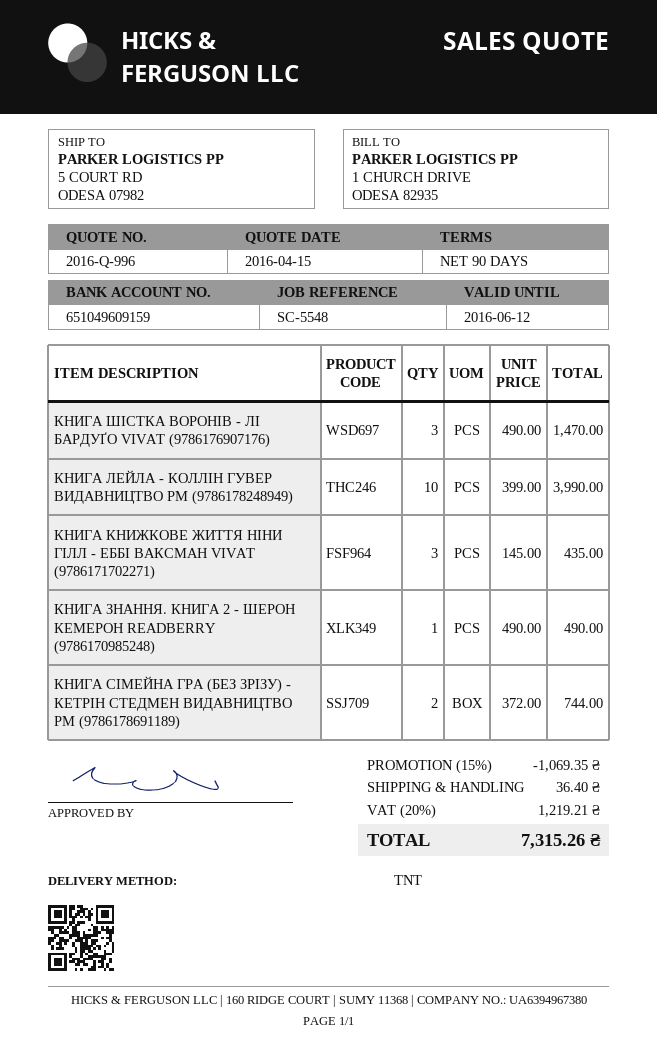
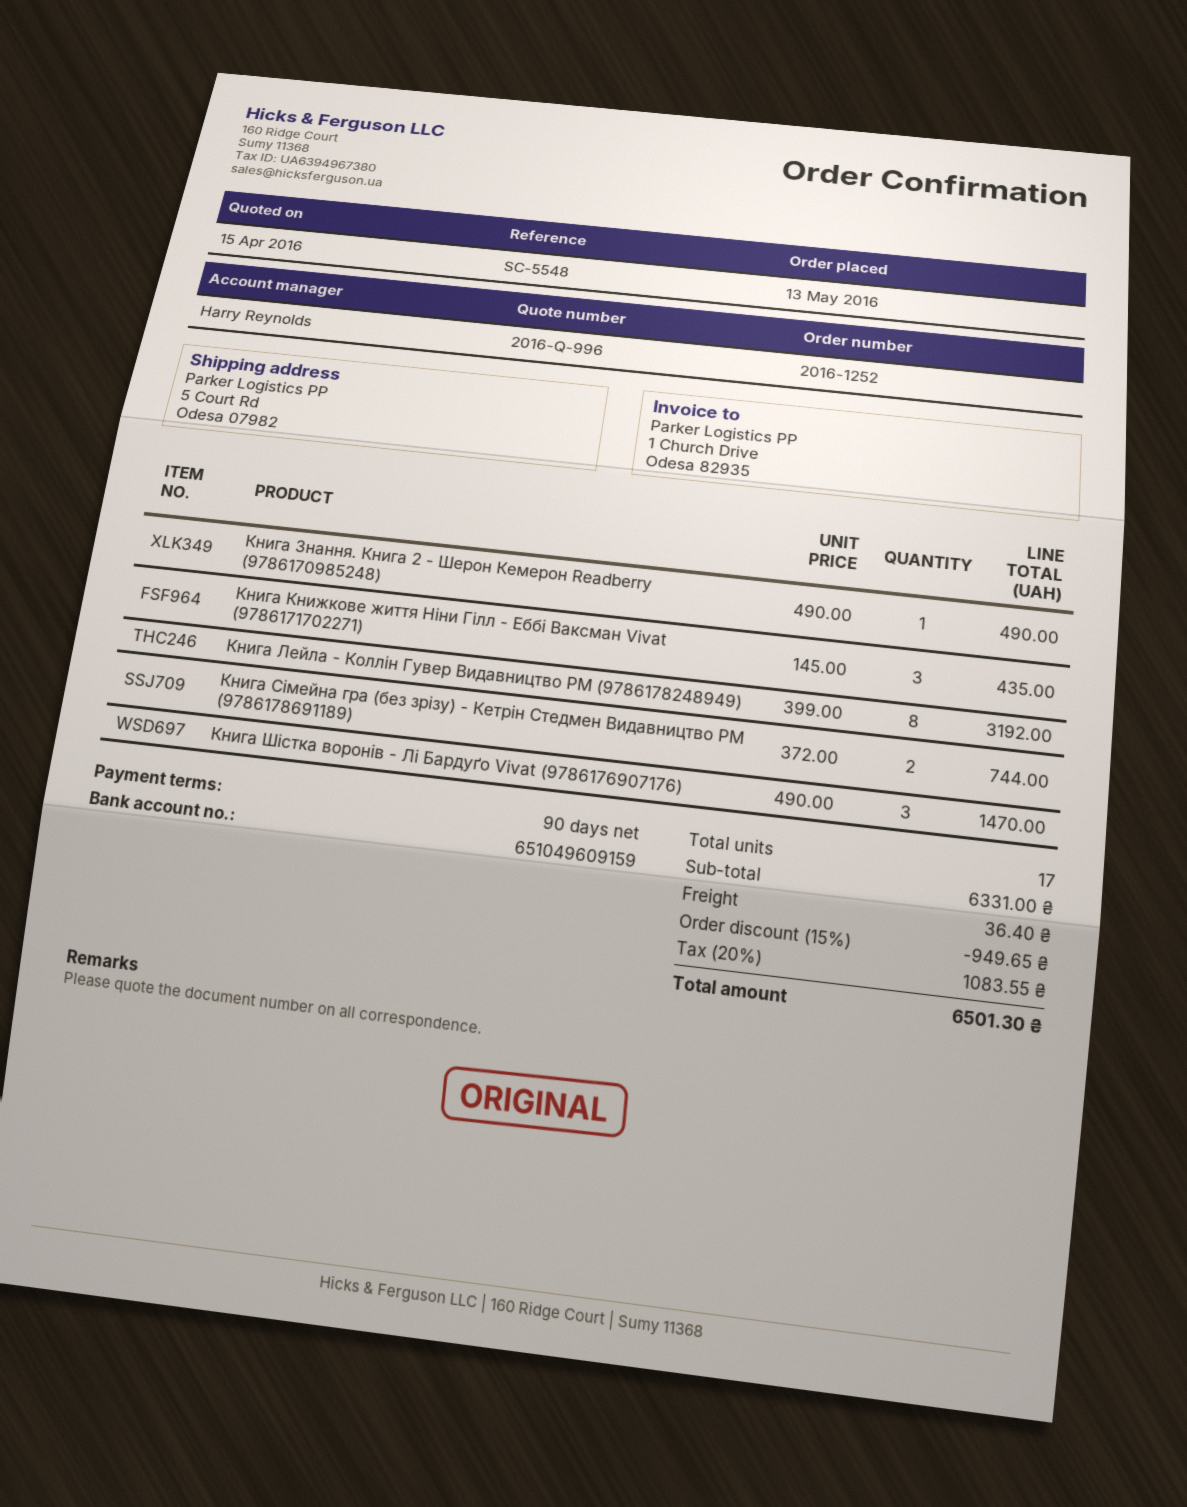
КНИГА ЛЕЙЛА - КОЛЛІН ГУВЕР ВИДАВНИЦТВО РМ (9786178248949): 10 x 399.00 = 3990.00 -> 8 x 399.00 = 3192.00
discount: 15% = 1069.35 -> 15% = 949.65
tax: 20% = 1219.21 -> 20% = 1083.55
total: 7315.26 -> 6501.30

